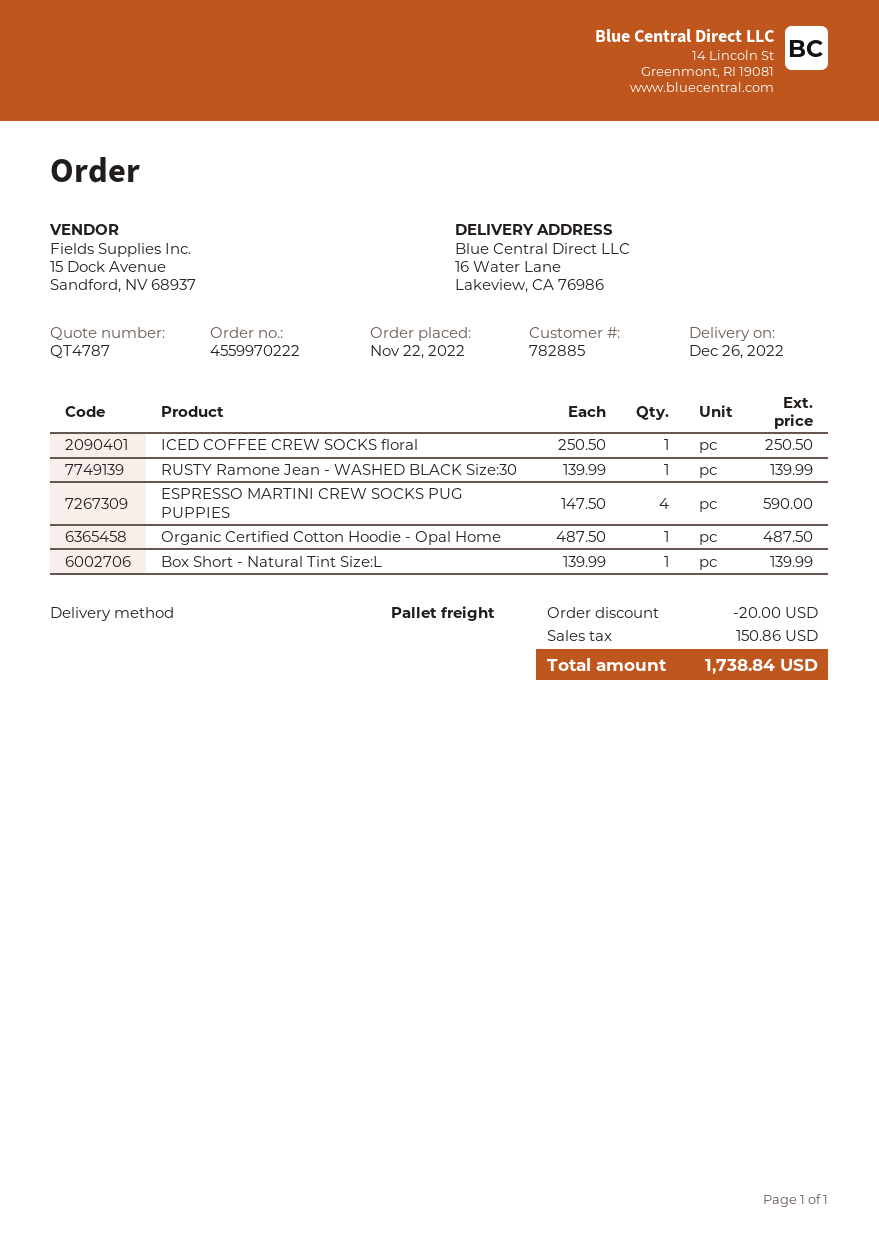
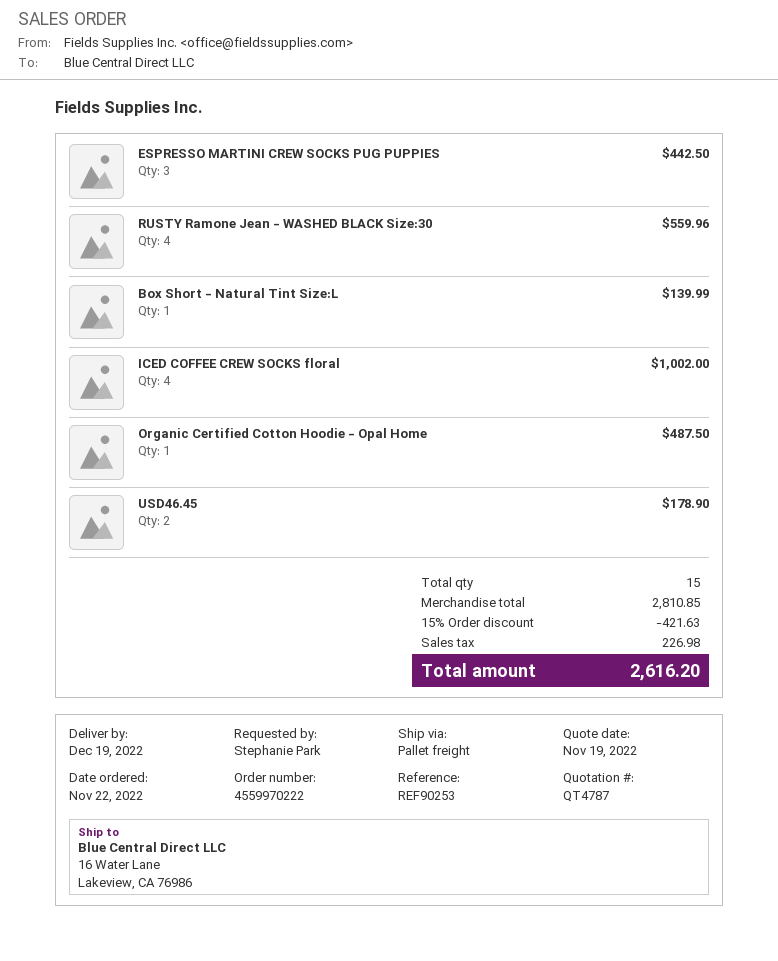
delivery date: 2022-12-26 -> 2022-12-19
ICED COFFEE CREW SOCKS floral: 1 for 250.50 -> 4 for 1002.00
RUSTY Ramone Jean - WASHED BLACK Size:30: 1 for 139.99 -> 4 for 559.96
ESPRESSO MARTINI CREW SOCKS PUG PUPPIES: 4 for 590.00 -> 3 for 442.50
USD46.45: none -> 2 for 178.90
discount: 20.00 -> 421.63
tax: 150.86 -> 226.98
total: 1738.84 -> 2616.20

